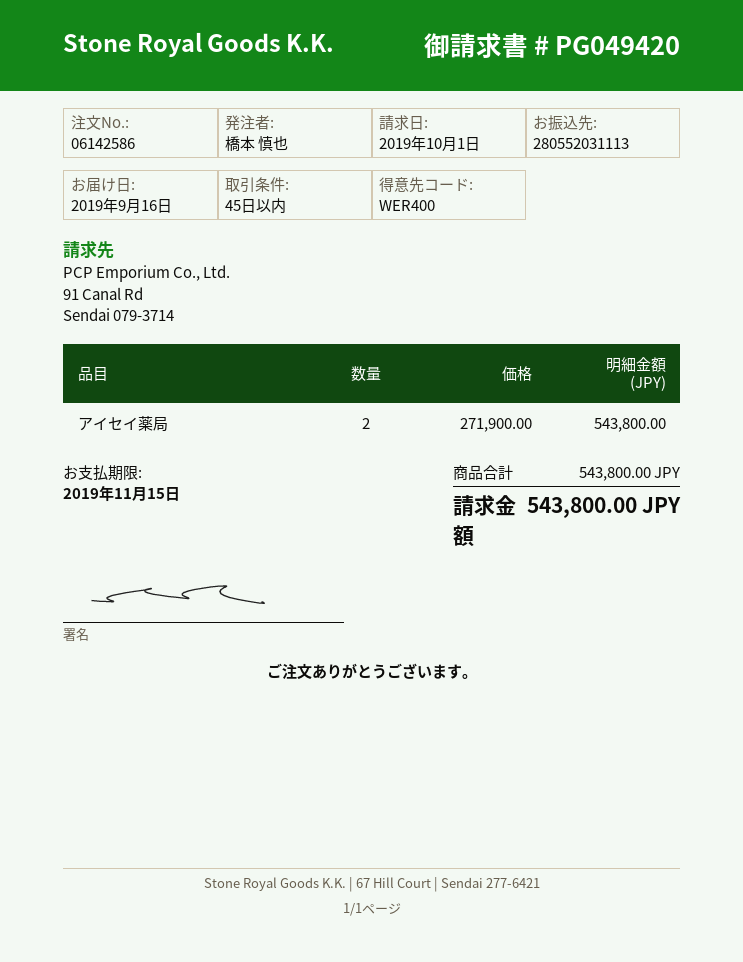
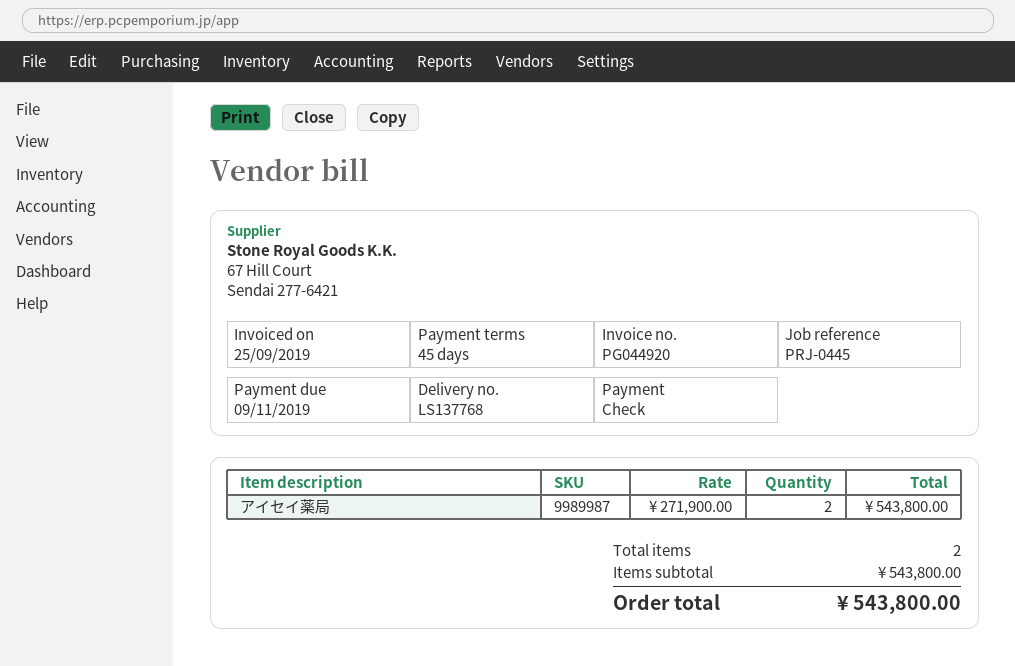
invoice number: PG049420 -> PG044920
invoice date: 2019-10-01 -> 2019-09-25
due date: 2019-11-15 -> 2019-11-09

